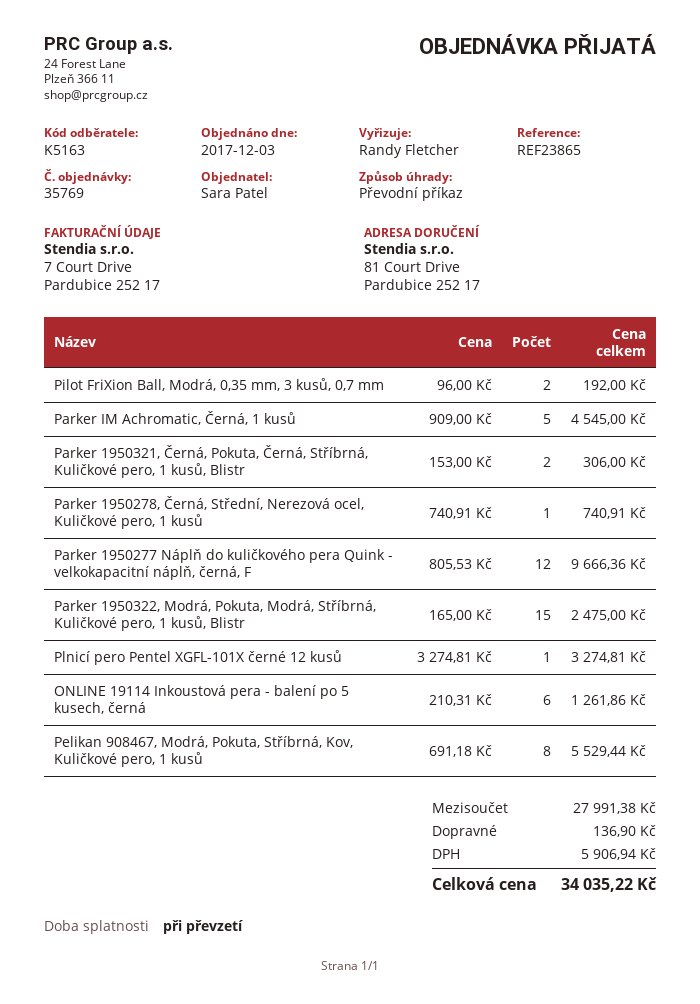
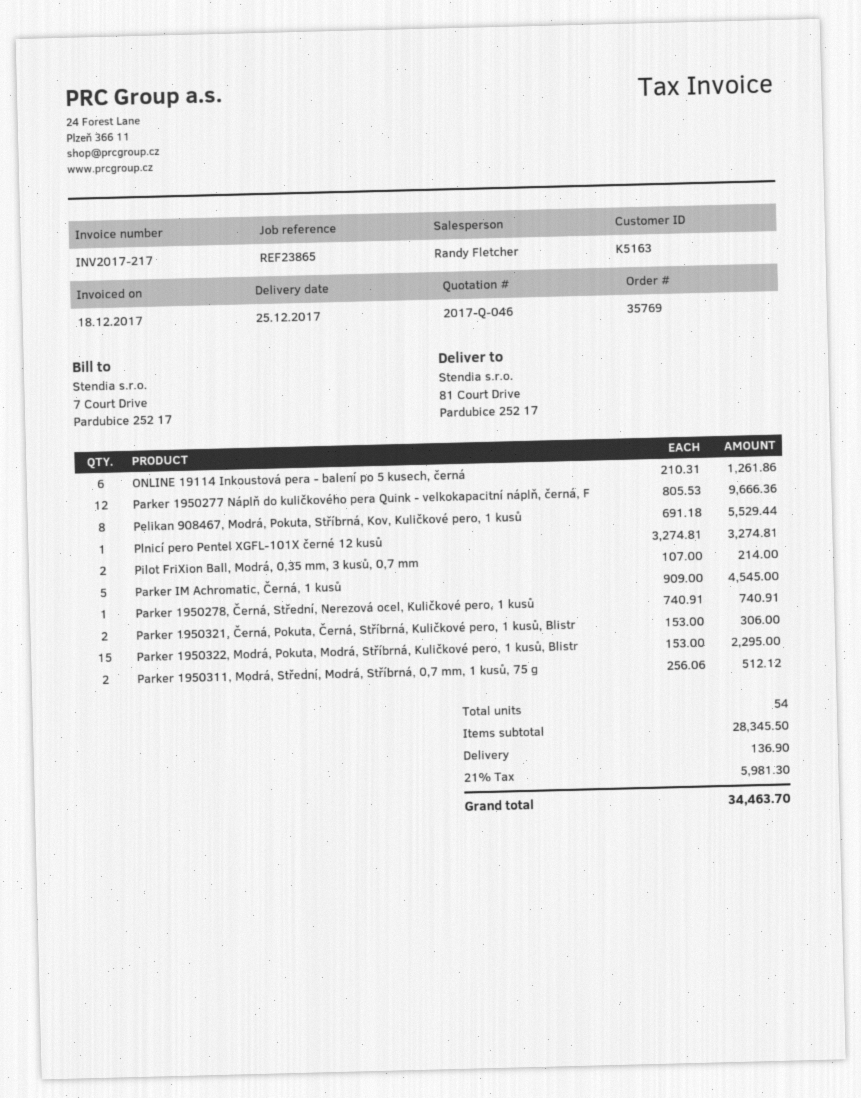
Pilot FriXion Ball, Modrá, 0,35 mm, 3 kusů, 0,7 mm: 2 x 96.00 = 192.00 -> 2 x 107.00 = 214.00
Parker 1950322, Modrá, Pokuta, Modrá, Stříbrná, Kuličkové pero, 1 kusů, Blistr: 15 x 165.00 = 2475.00 -> 15 x 153.00 = 2295.00
Parker 1950311, Modrá, Střední, Modrá, Stříbrná, 0,7 mm, 1 kusů, 75 g: none -> 2 x 256.06 = 512.12
subtotal: 27991.38 -> 28345.50
tax: 5906.94 -> 5981.30
total: 34035.22 -> 34463.70

